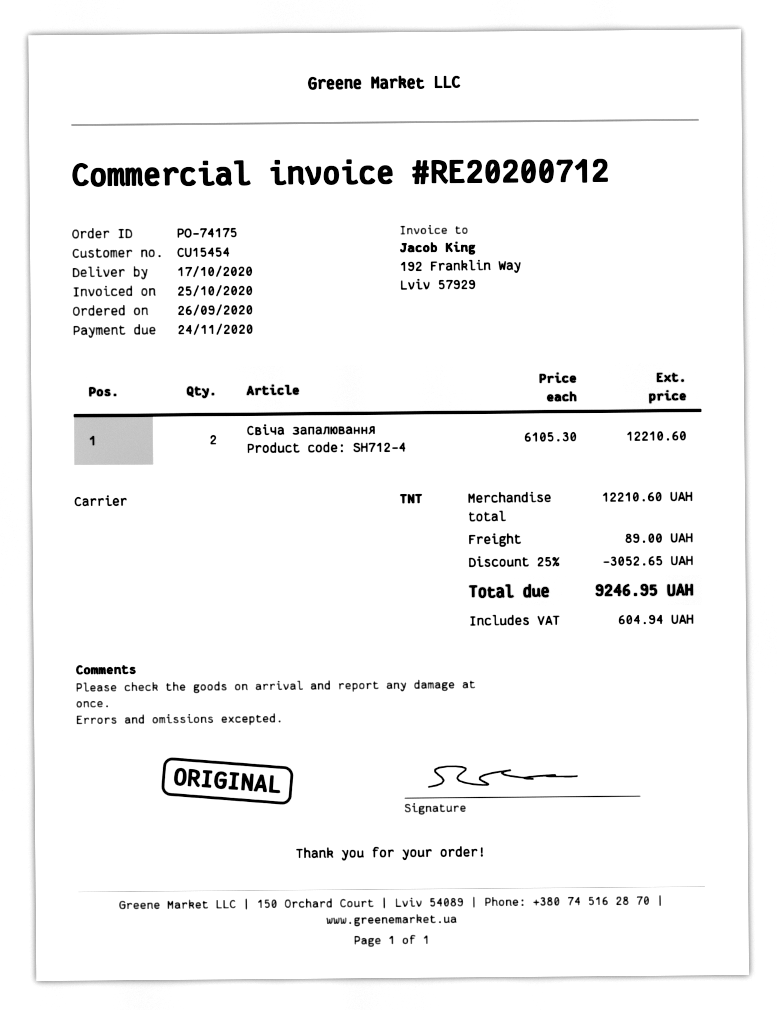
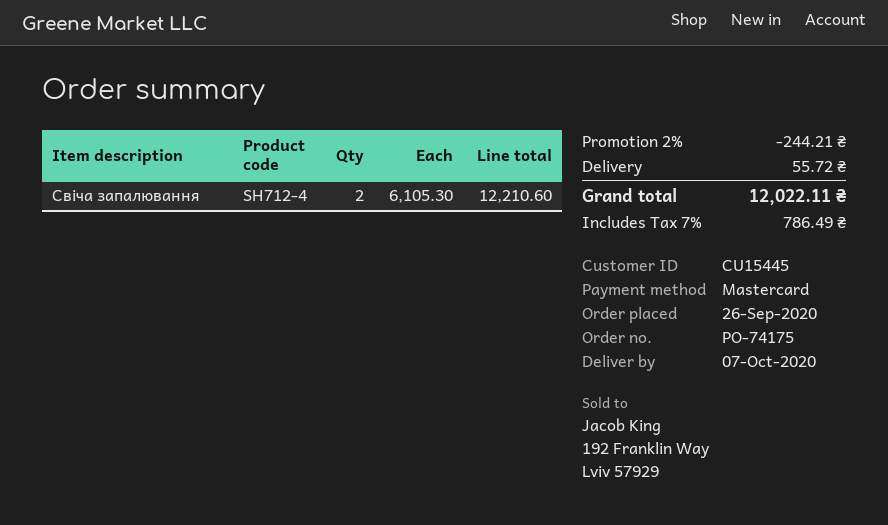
delivery date: 2020-10-17 -> 2020-10-07
customer number: CU15454 -> CU15445
discount: 25% = 3052.65 -> 2% = 244.21
shipping: 89.00 -> 55.72
tax: 604.94 -> 786.49
total: 9246.95 -> 12022.11

